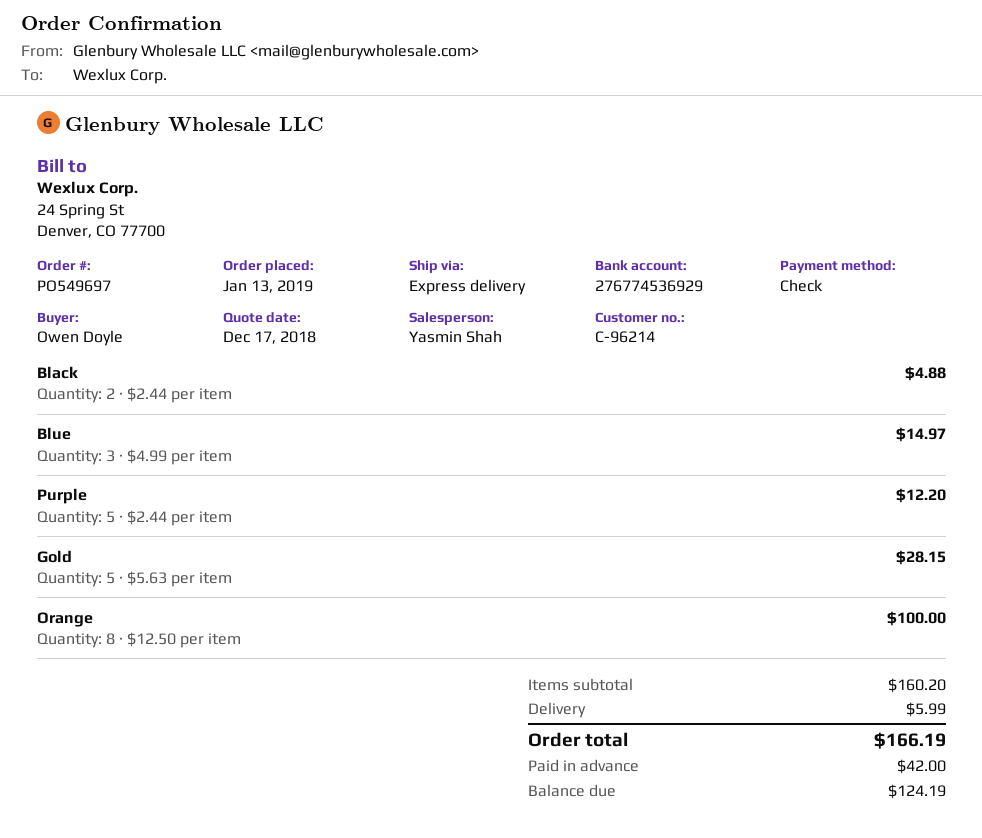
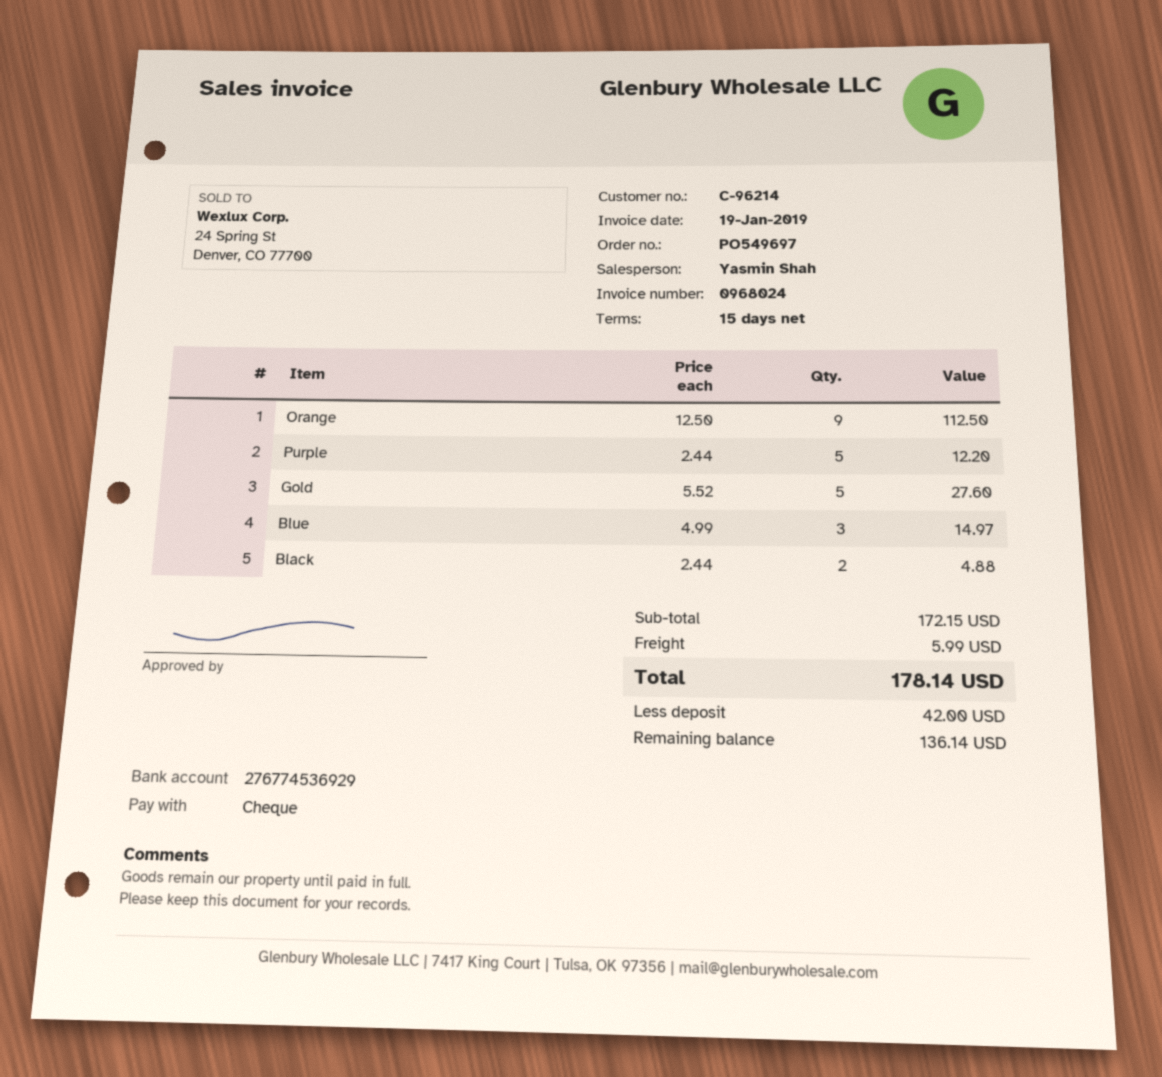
Gold: 5 x 5.63 = 28.15 -> 5 x 5.52 = 27.60
Orange: 8 x 12.50 = 100.00 -> 9 x 12.50 = 112.50
subtotal: 160.20 -> 172.15
total: 166.19 -> 178.14
balance: 124.19 -> 136.14

